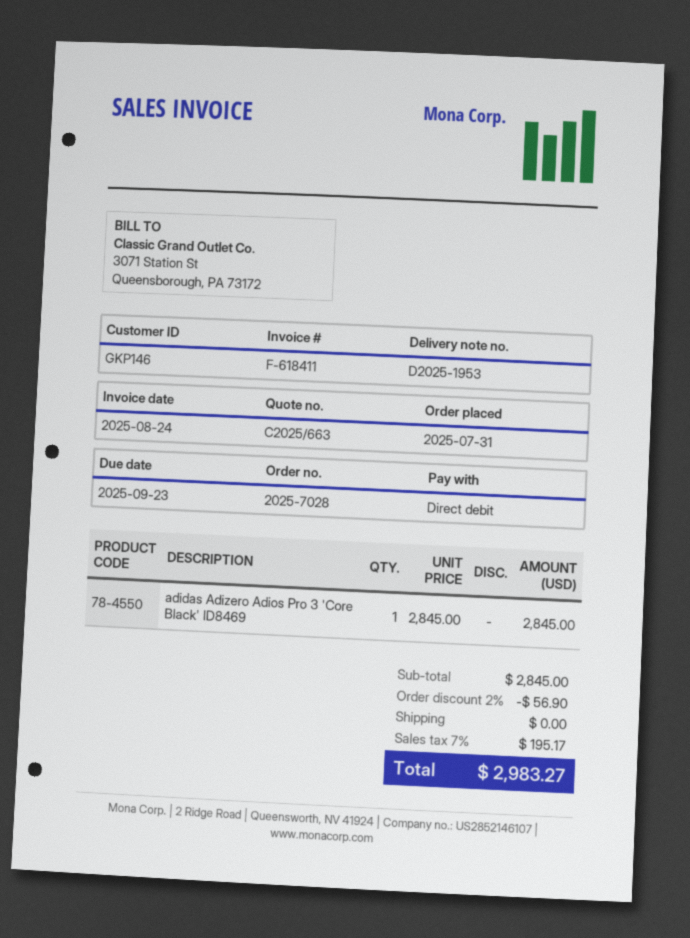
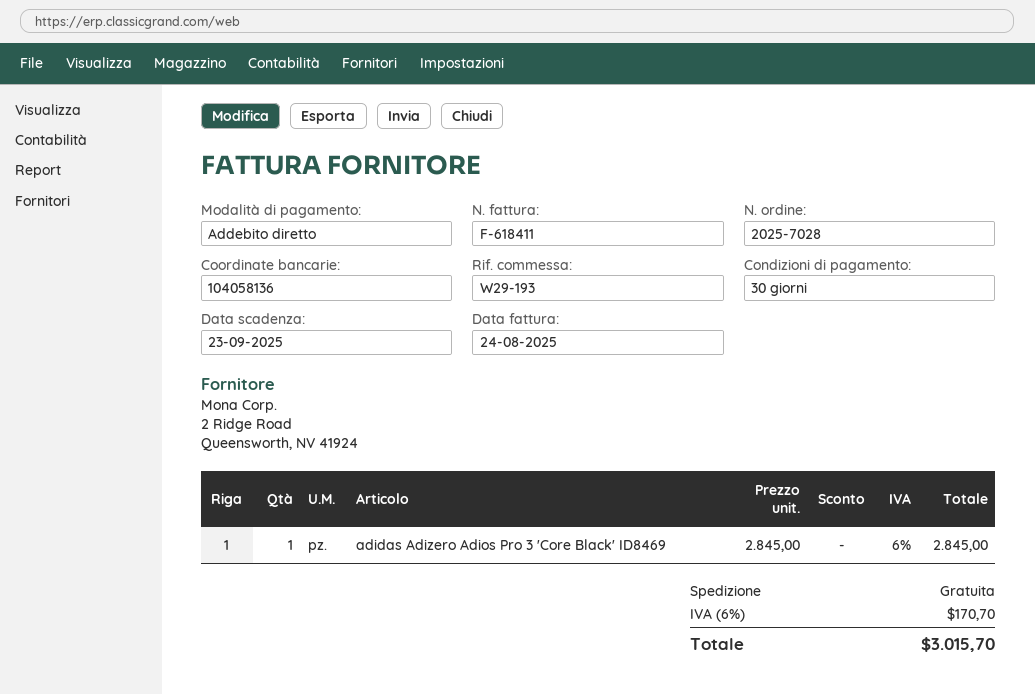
discount: 2% = 56.90 -> none
tax: 7% = 195.17 -> 6% = 170.70
total: 2983.27 -> 3015.70

